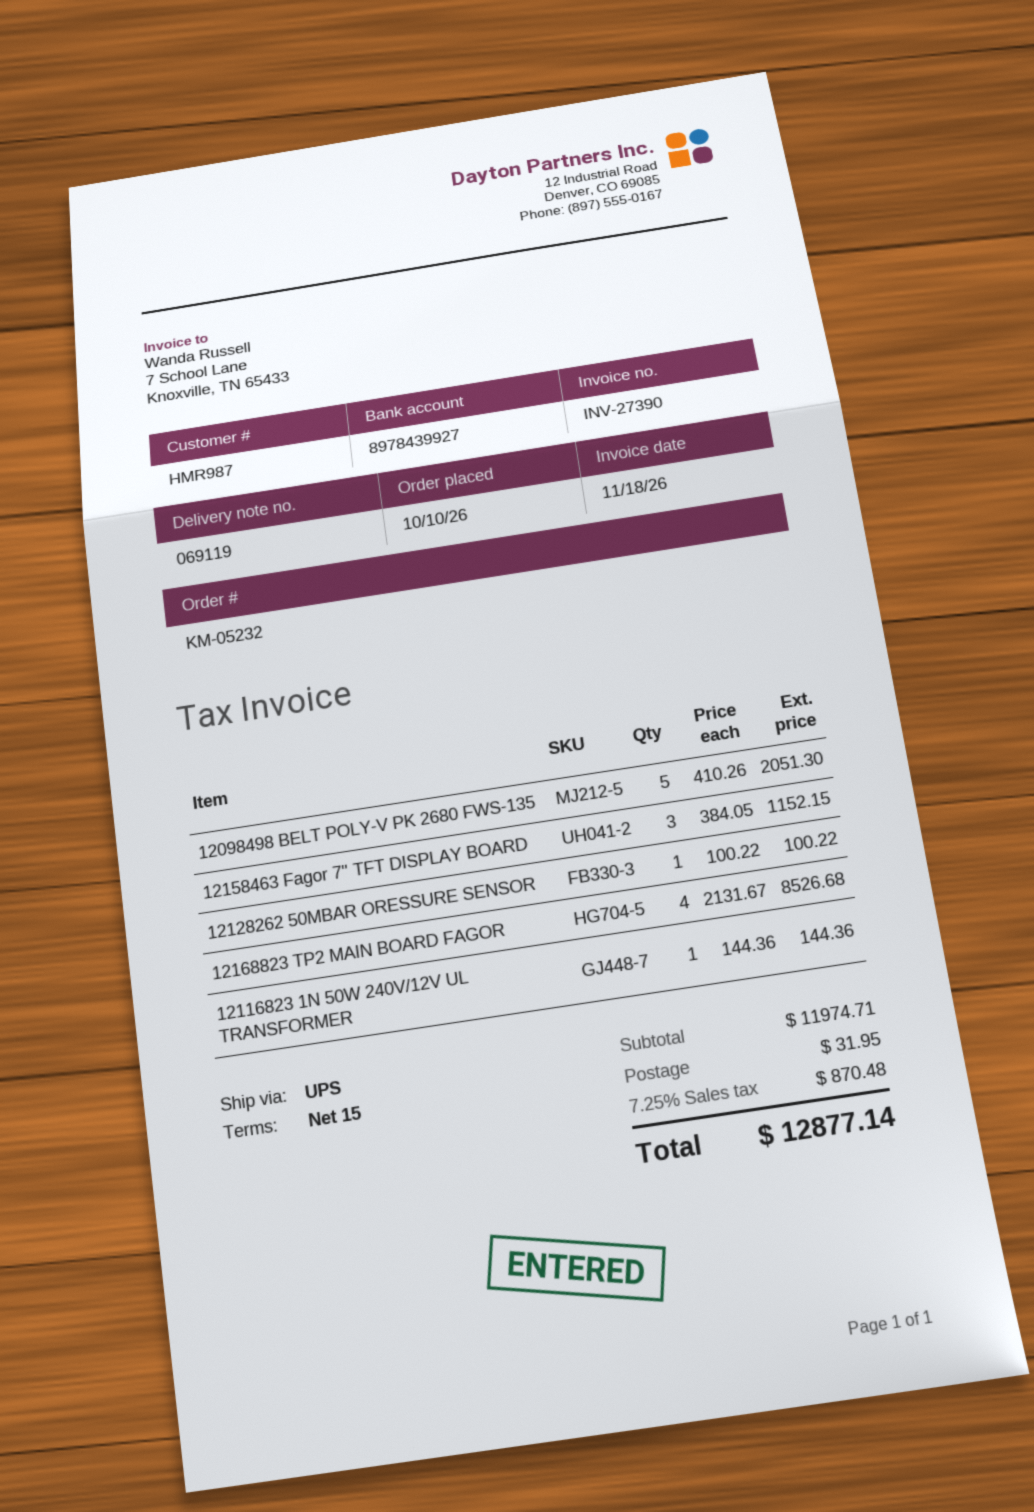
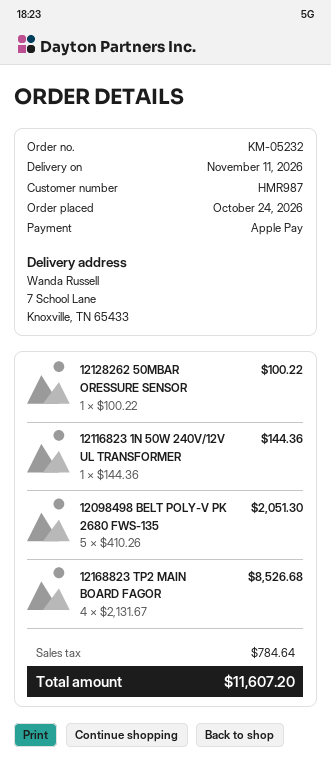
order date: 2026-10-10 -> 2026-10-24
12158463 Fagor 7" TFT DISPLAY BOARD: 3 x 384.05 = 1152.15 -> none
shipping: 31.95 -> none
tax: 870.48 -> 784.64
total: 12877.14 -> 11607.20

